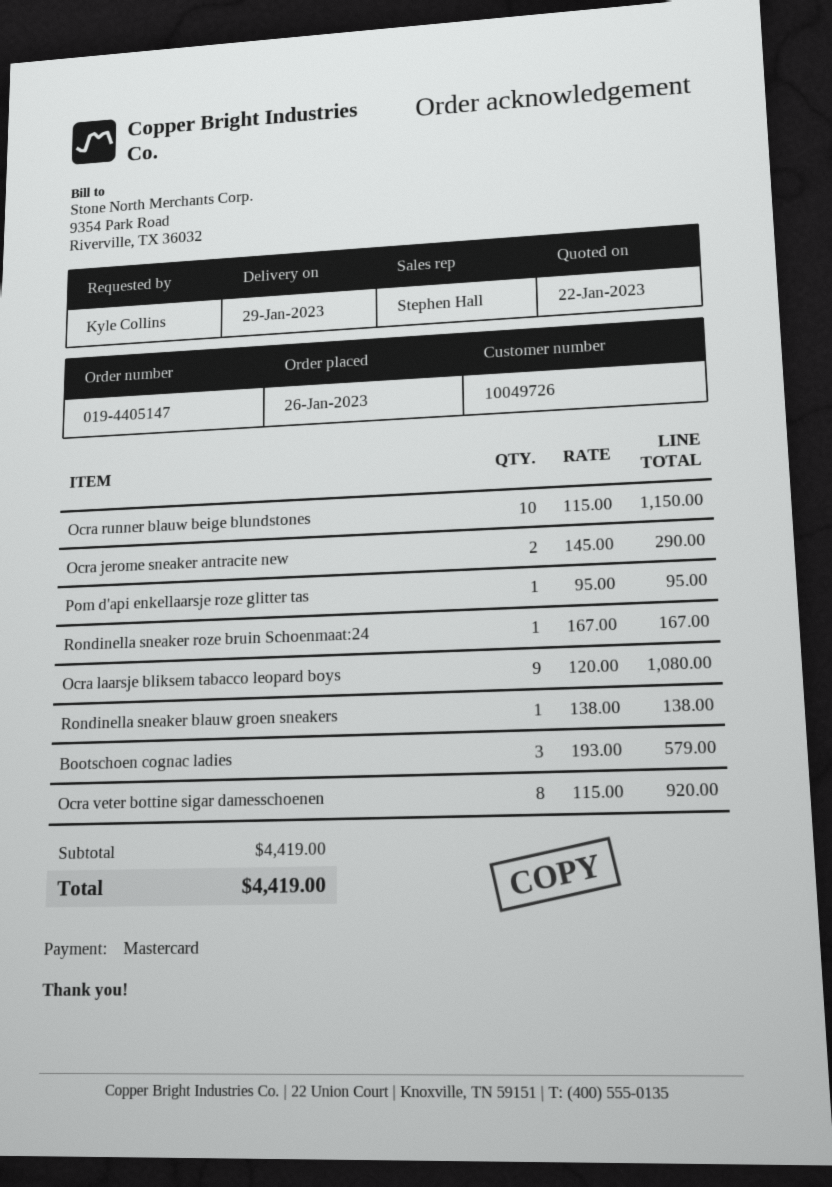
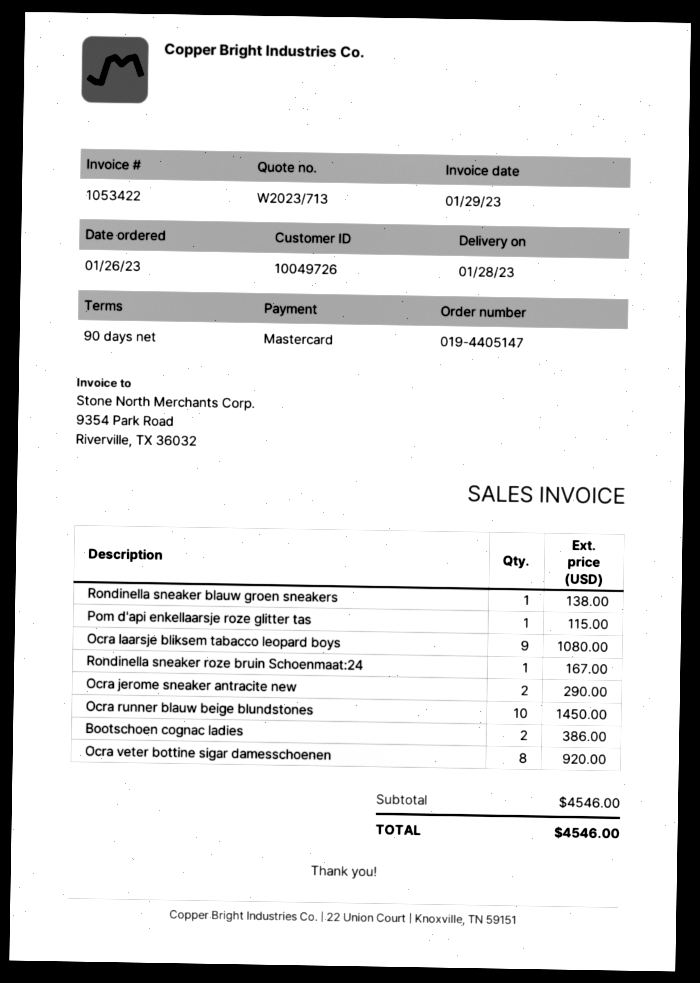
delivery date: 2023-01-29 -> 2023-01-28
Ocra runner blauw beige blundstones: 10 for 1150.00 -> 10 for 1450.00
Pom d'api enkellaarsje roze glitter tas: 1 for 95.00 -> 1 for 115.00
Bootschoen cognac ladies: 3 for 579.00 -> 2 for 386.00
subtotal: 4419.00 -> 4546.00
total: 4419.00 -> 4546.00

